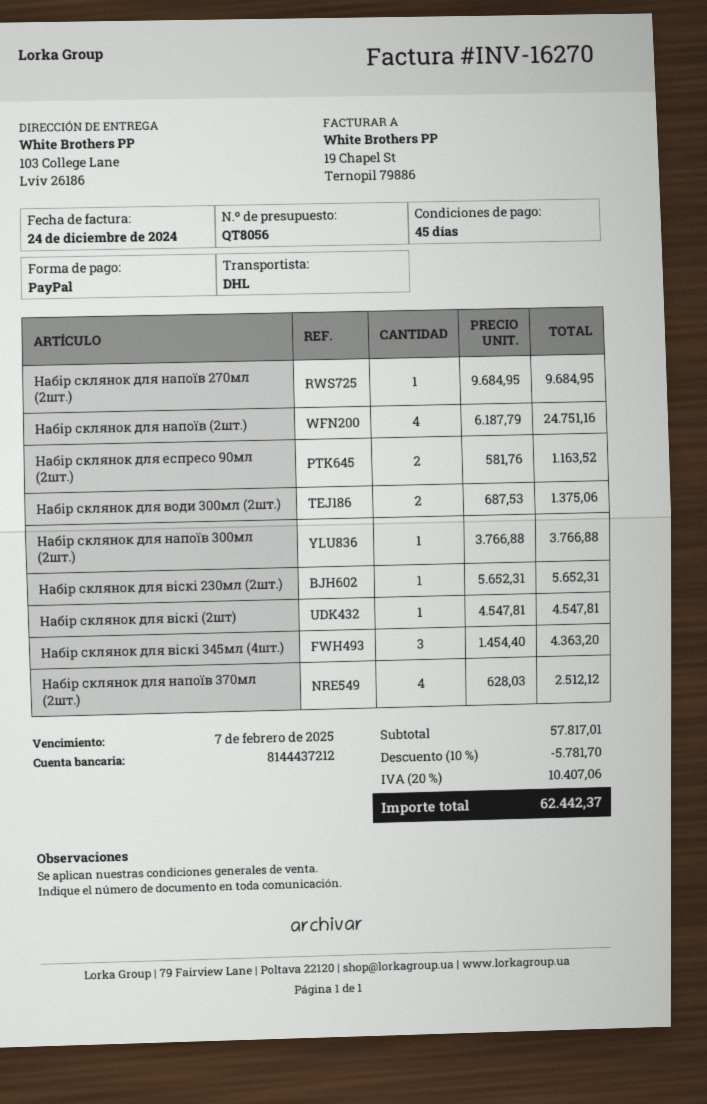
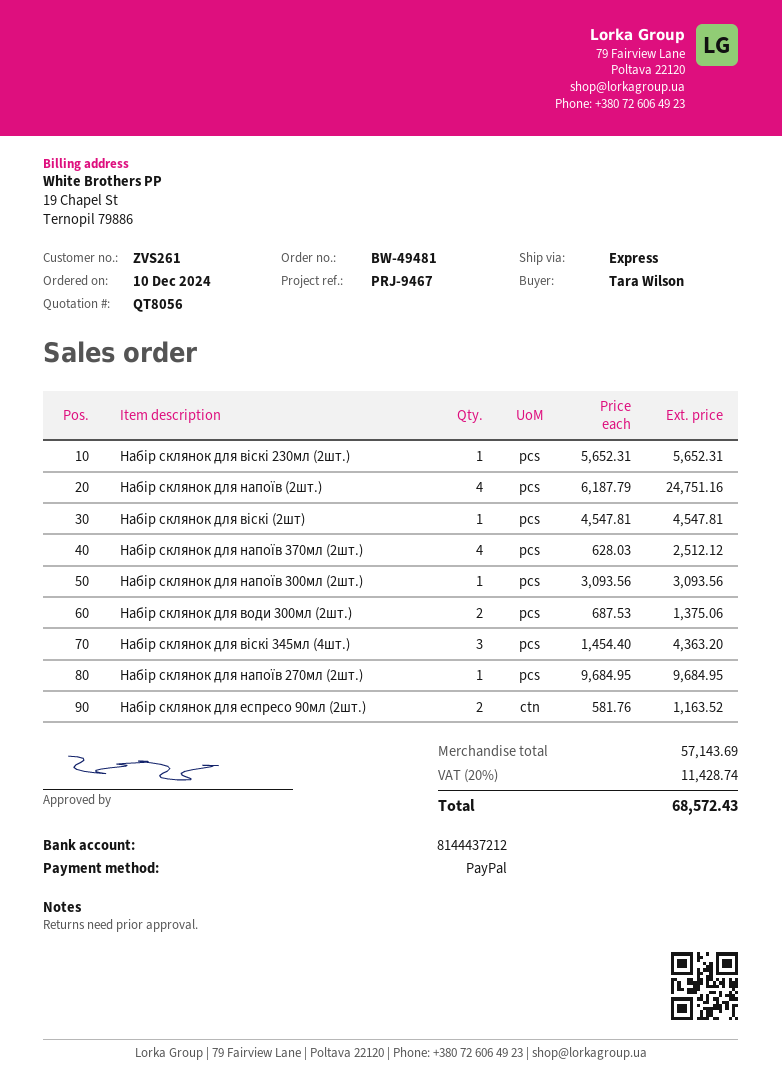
shipping method: DHL -> express
Набір склянок для напоїв 300мл (2шт.): 1 x 3766.88 = 3766.88 -> 1 x 3093.56 = 3093.56
subtotal: 57817.01 -> 57143.69
discount: 10% = 5781.70 -> none
tax: 20% = 10407.06 -> 20% = 11428.74
total: 62442.37 -> 68572.43

